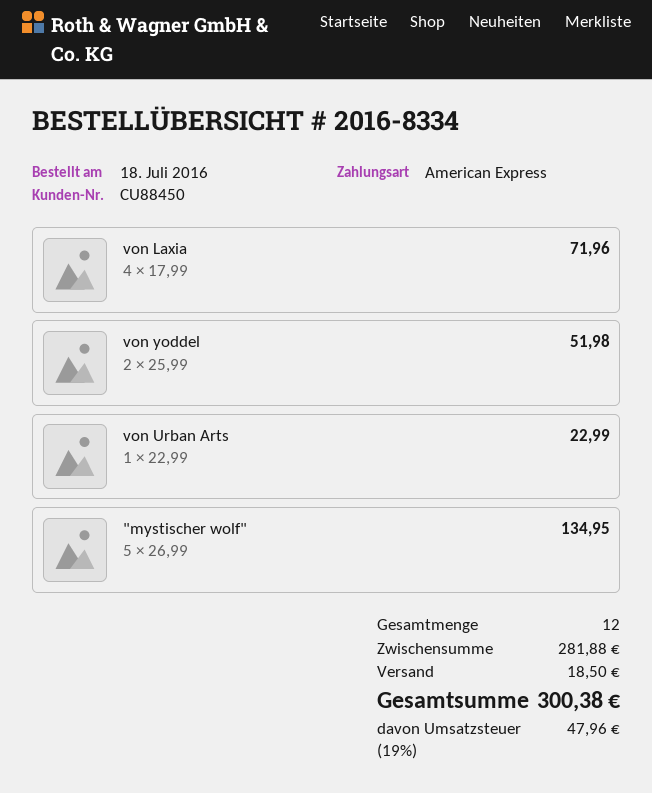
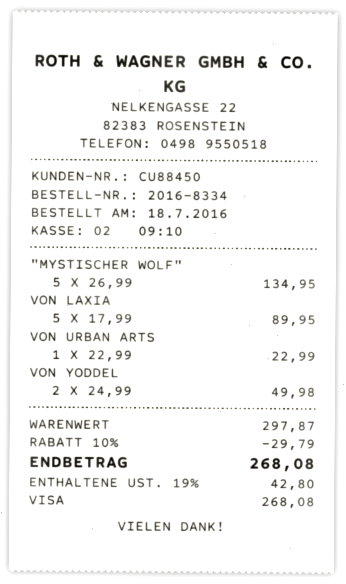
payment method: American Express -> Visa
von Laxia: 4 x 17.99 = 71.96 -> 5 x 17.99 = 89.95
von yoddel: 2 x 25.99 = 51.98 -> 2 x 24.99 = 49.98
subtotal: 281.88 -> 297.87
discount: none -> 10% = 29.79
shipping: 18.50 -> none
tax: 19% = 47.96 -> 19% = 42.80
total: 300.38 -> 268.08

